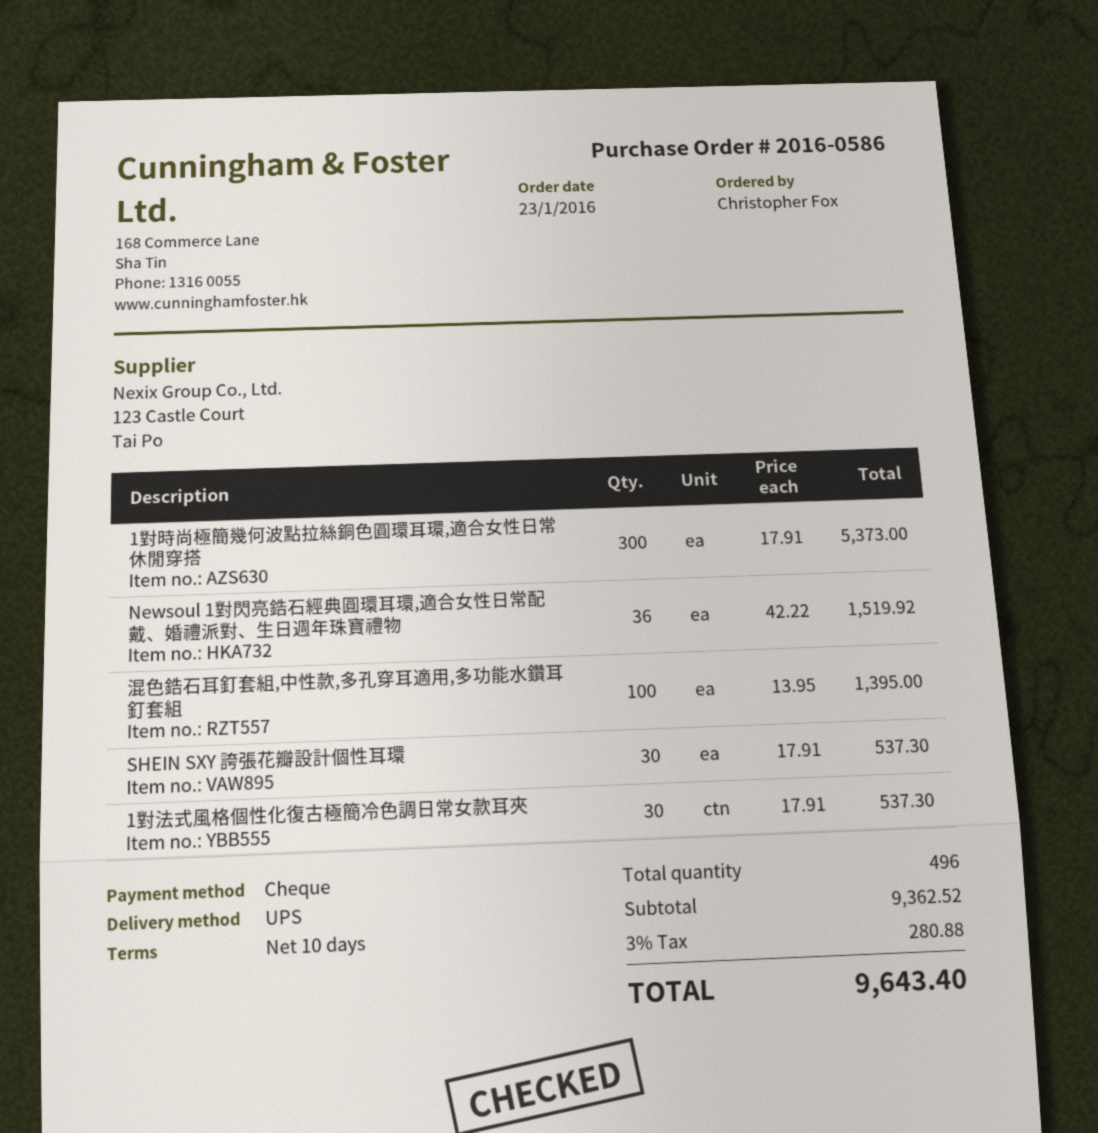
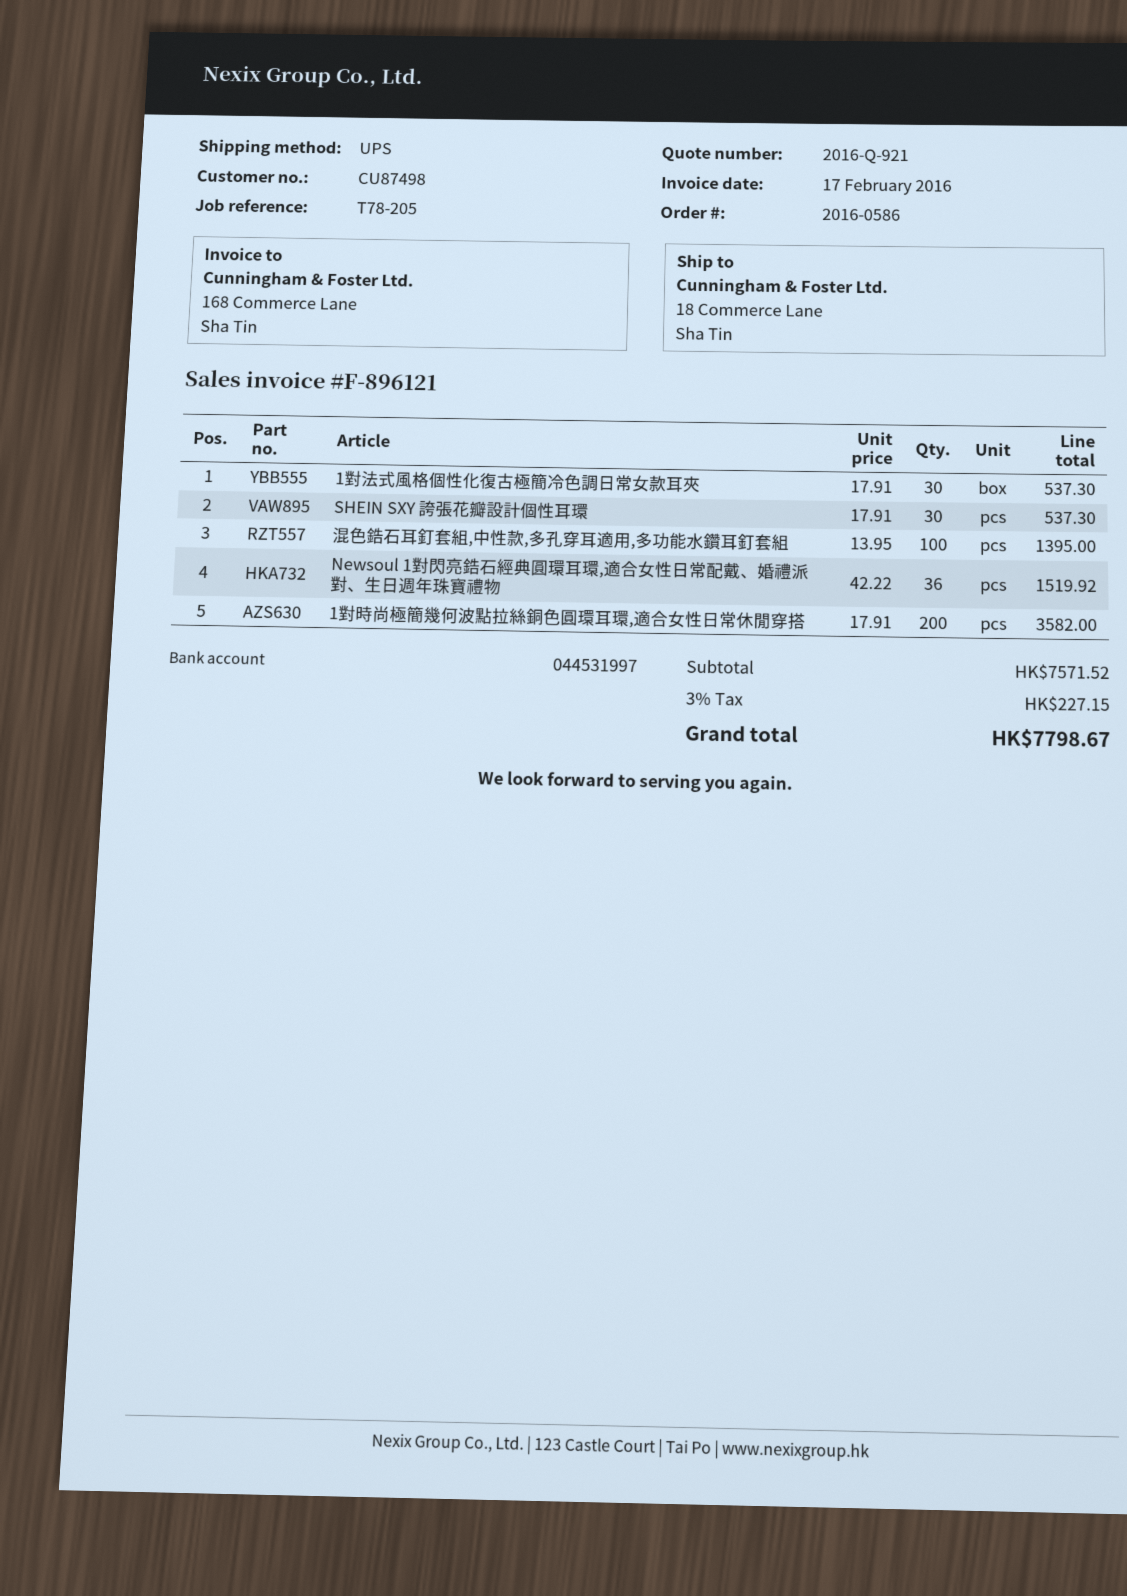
1對時尚極簡幾何波點拉絲銅色圓環耳環,適合女性日常休閒穿搭: 300 x 17.91 = 5373.00 -> 200 x 17.91 = 3582.00
subtotal: 9362.52 -> 7571.52
tax: 3% = 280.88 -> 3% = 227.15
total: 9643.40 -> 7798.67

